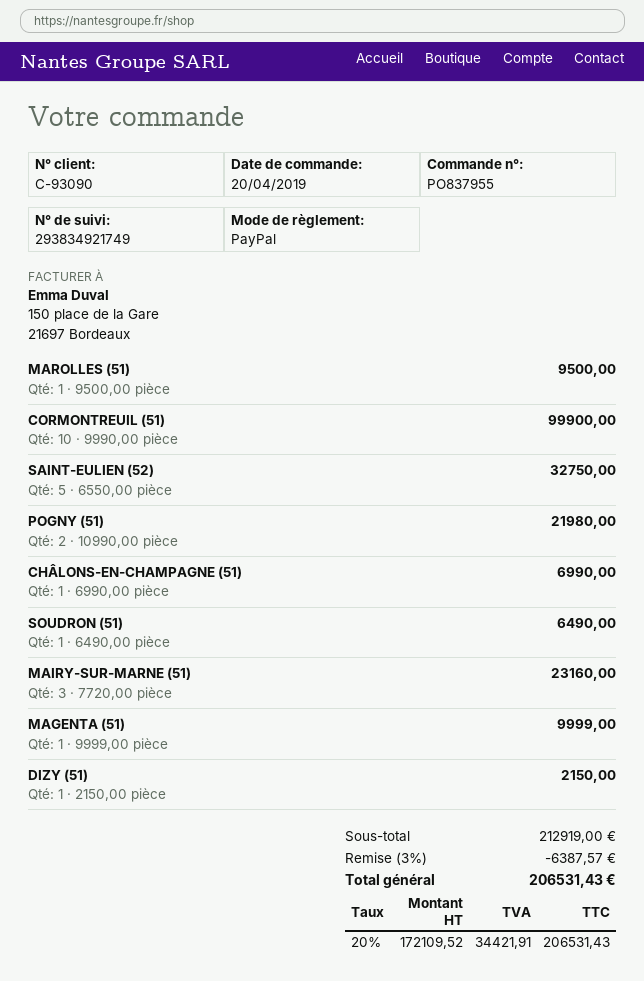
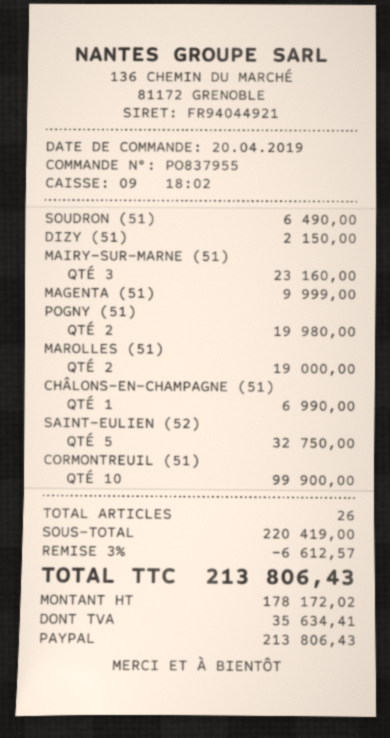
MAROLLES (51): 1 for 9500.00 -> 2 for 19000.00
POGNY (51): 2 for 21980.00 -> 2 for 19980.00
subtotal: 212919.00 -> 220419.00
discount: 3% = 6387.57 -> 3% = 6612.57
net: 172109.52 -> 178172.02
tax: 34421.91 -> 35634.41
total: 206531.43 -> 213806.43

